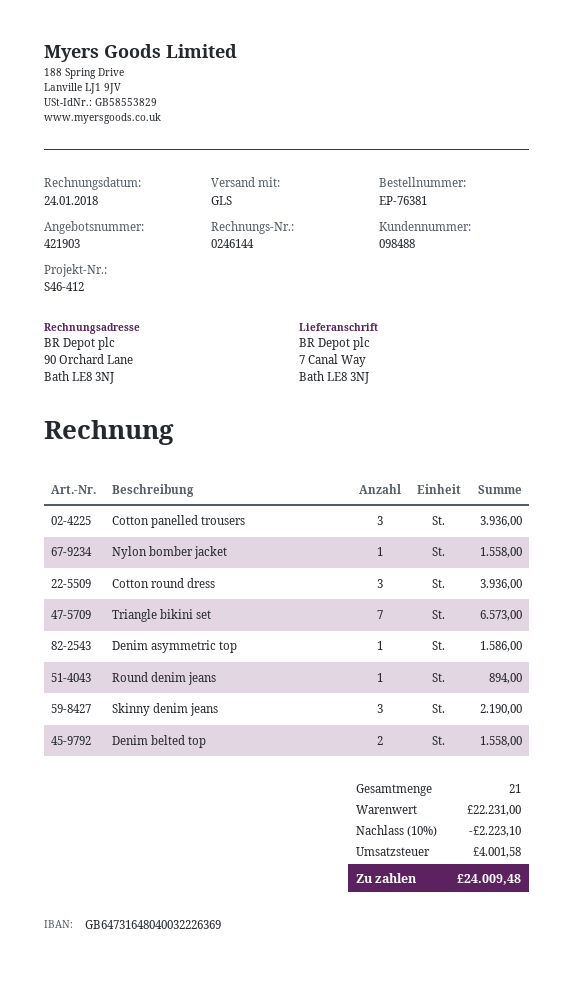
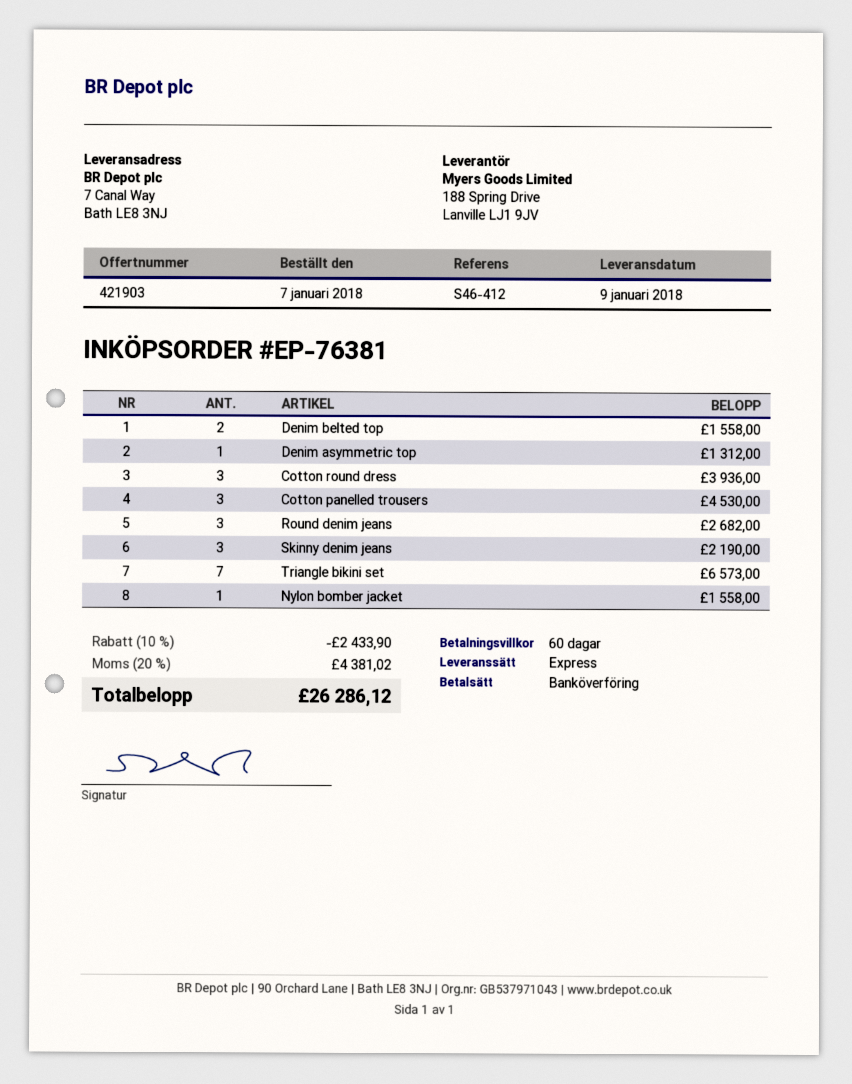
shipping method: GLS -> express
Cotton panelled trousers: 3 for 3936.00 -> 3 for 4530.00
Denim asymmetric top: 1 for 1586.00 -> 1 for 1312.00
Round denim jeans: 1 for 894.00 -> 3 for 2682.00
discount: 10% = 2223.10 -> 10% = 2433.90
tax: 4001.58 -> 4381.02
total: 24009.48 -> 26286.12

